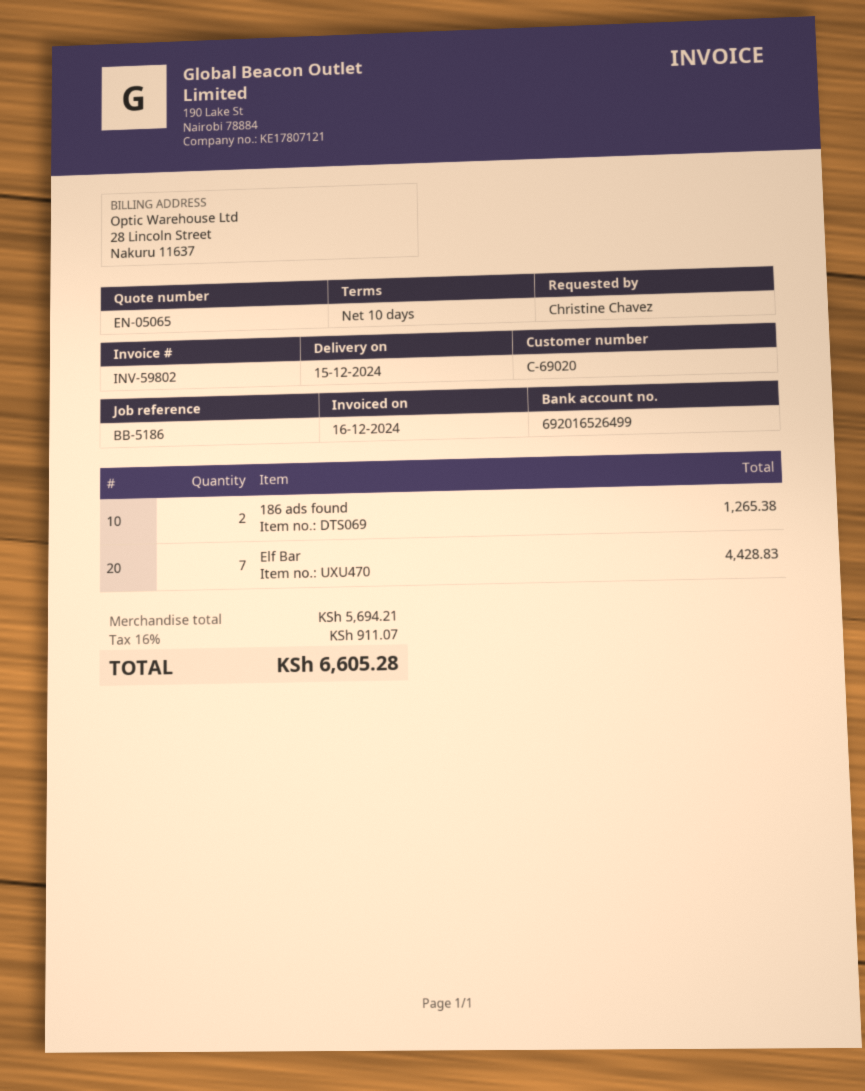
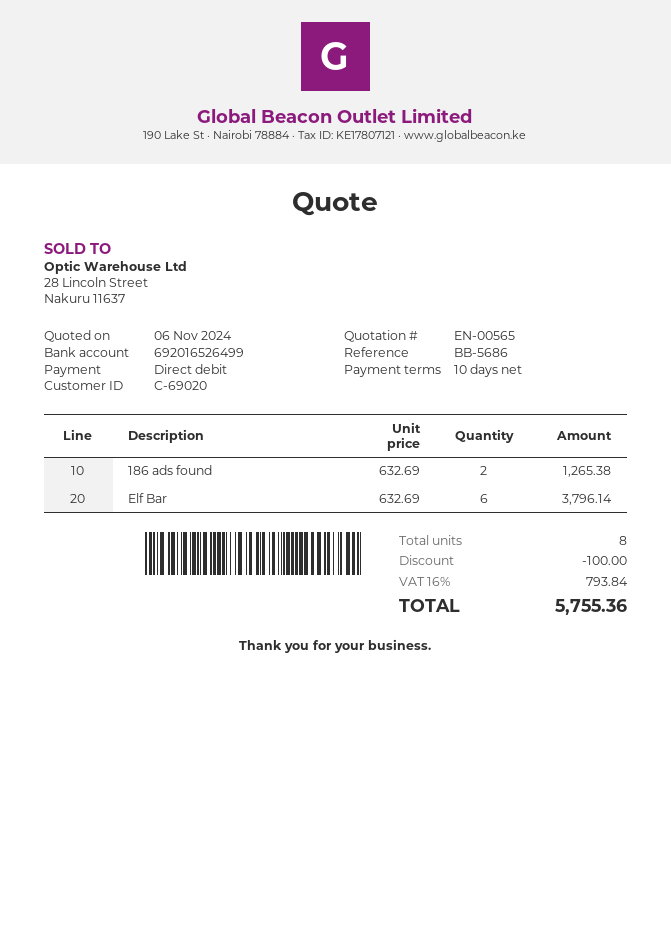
quote number: EN-05065 -> EN-00565
reference: BB-5186 -> BB-5686
Elf Bar: 7 for 4428.83 -> 6 for 3796.14
discount: none -> 100.00
tax: 16% = 911.07 -> 16% = 793.84
total: 6605.28 -> 5755.36

